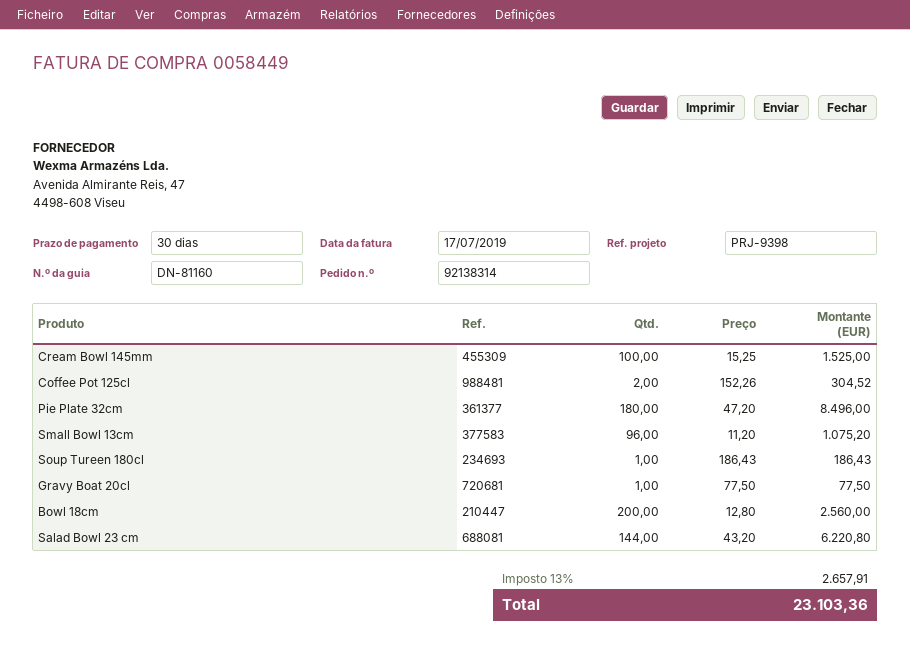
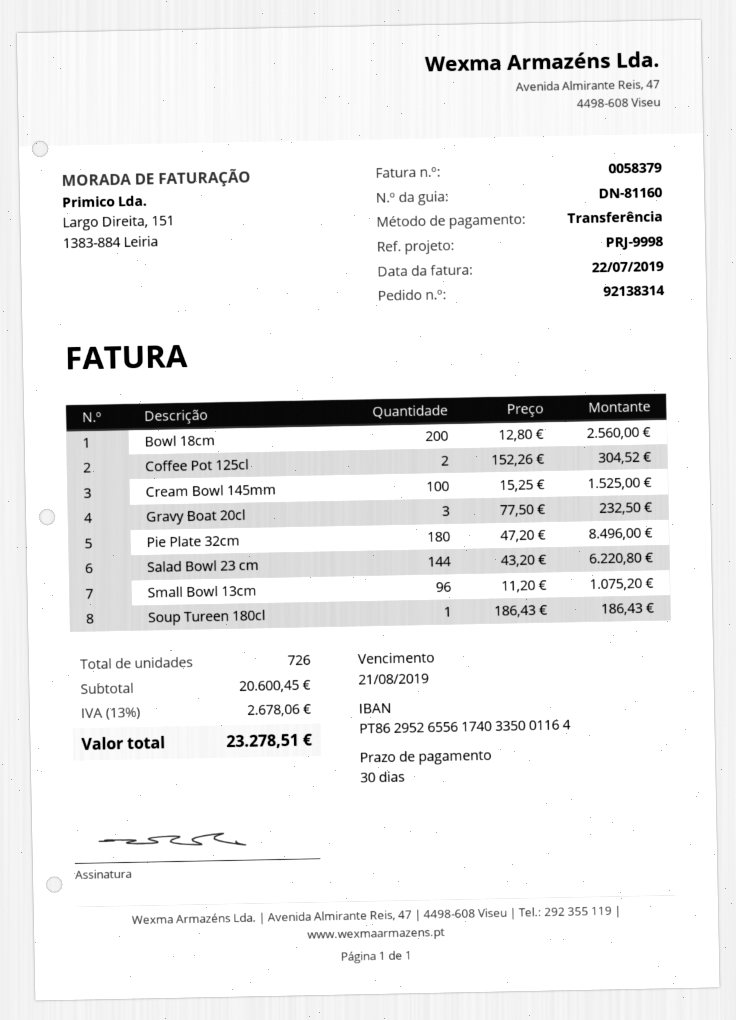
invoice number: 0058449 -> 0058379
invoice date: 2019-07-17 -> 2019-07-22
reference: PRJ-9398 -> PRJ-9998
Gravy Boat 20cl: 1 x 77.50 = 77.50 -> 3 x 77.50 = 232.50
tax: 13% = 2657.91 -> 13% = 2678.06
total: 23103.36 -> 23278.51

